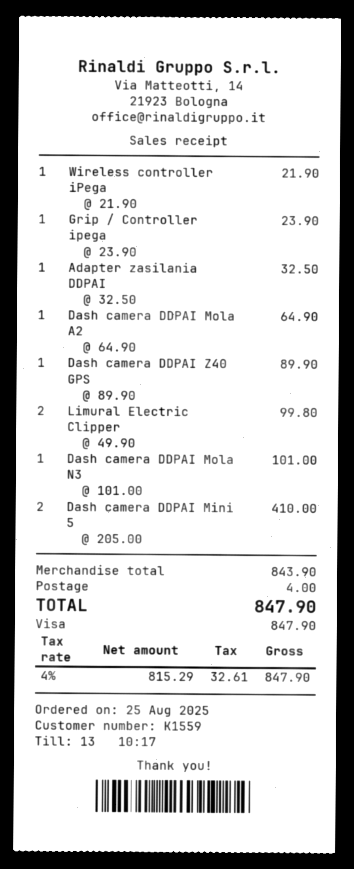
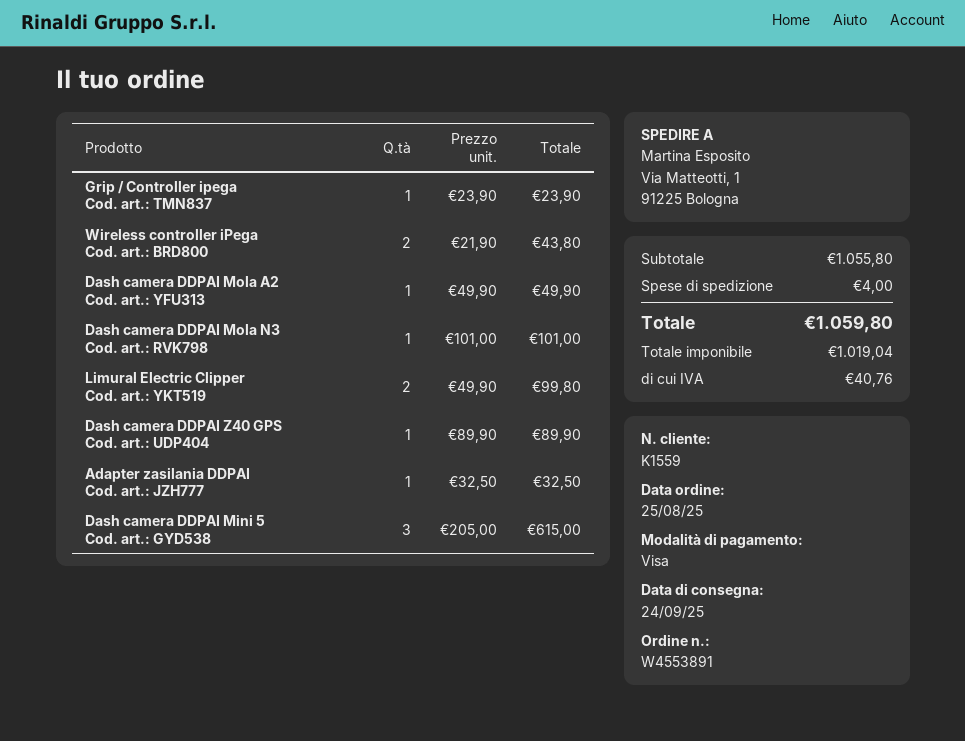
Wireless controller iPega: 1 x 21.90 = 21.90 -> 2 x 21.90 = 43.80
Dash camera DDPAI Mola A2: 1 x 64.90 = 64.90 -> 1 x 49.90 = 49.90
Dash camera DDPAI Mini 5: 2 x 205.00 = 410.00 -> 3 x 205.00 = 615.00
subtotal: 843.90 -> 1055.80
net: 815.29 -> 1019.04
tax: 32.61 -> 40.76
total: 847.90 -> 1059.80

